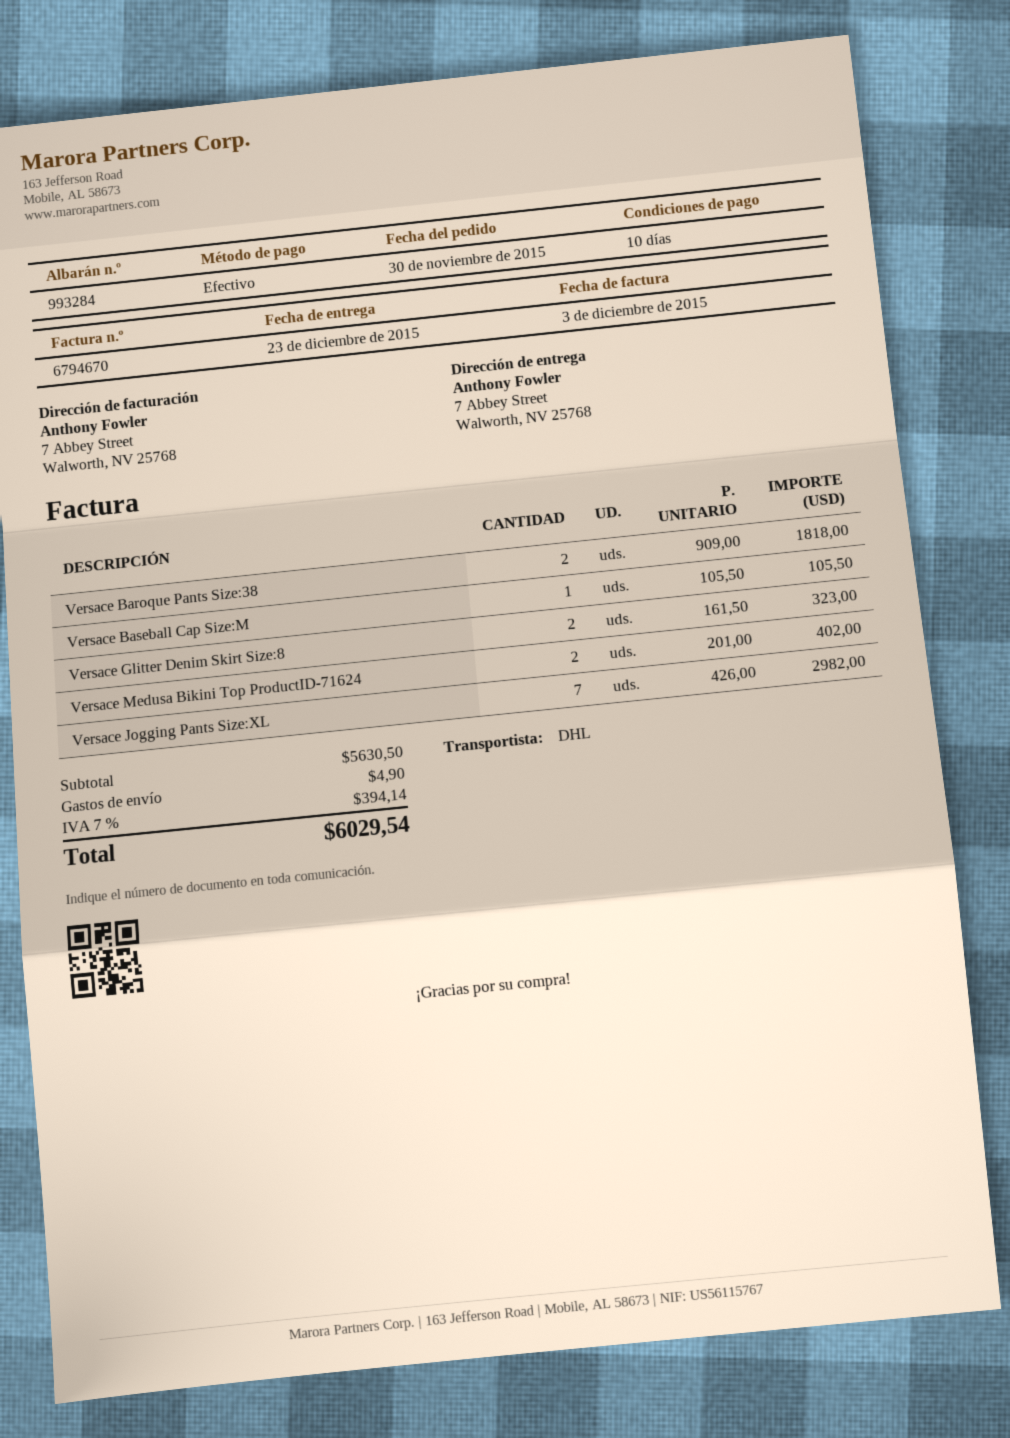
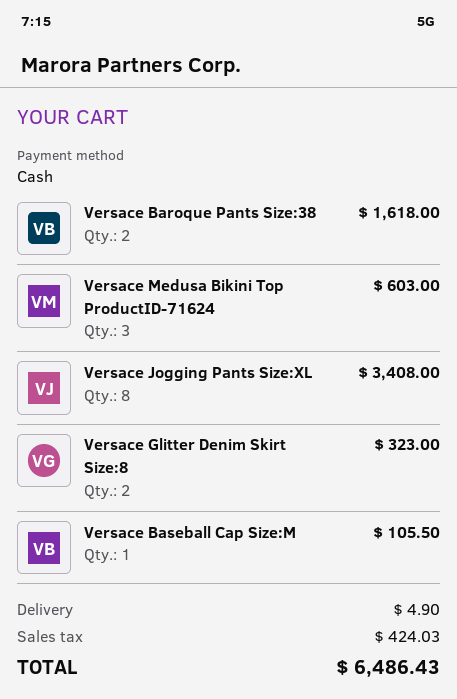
Versace Baroque Pants Size:38: 2 for 1818.00 -> 2 for 1618.00
Versace Medusa Bikini Top ProductID-71624: 2 for 402.00 -> 3 for 603.00
Versace Jogging Pants Size:XL: 7 for 2982.00 -> 8 for 3408.00
tax: 394.14 -> 424.03
total: 6029.54 -> 6486.43

